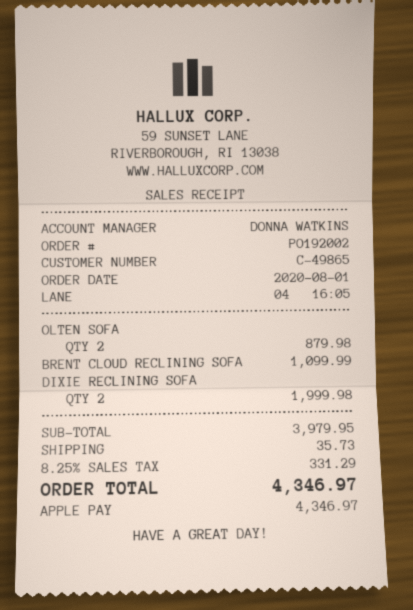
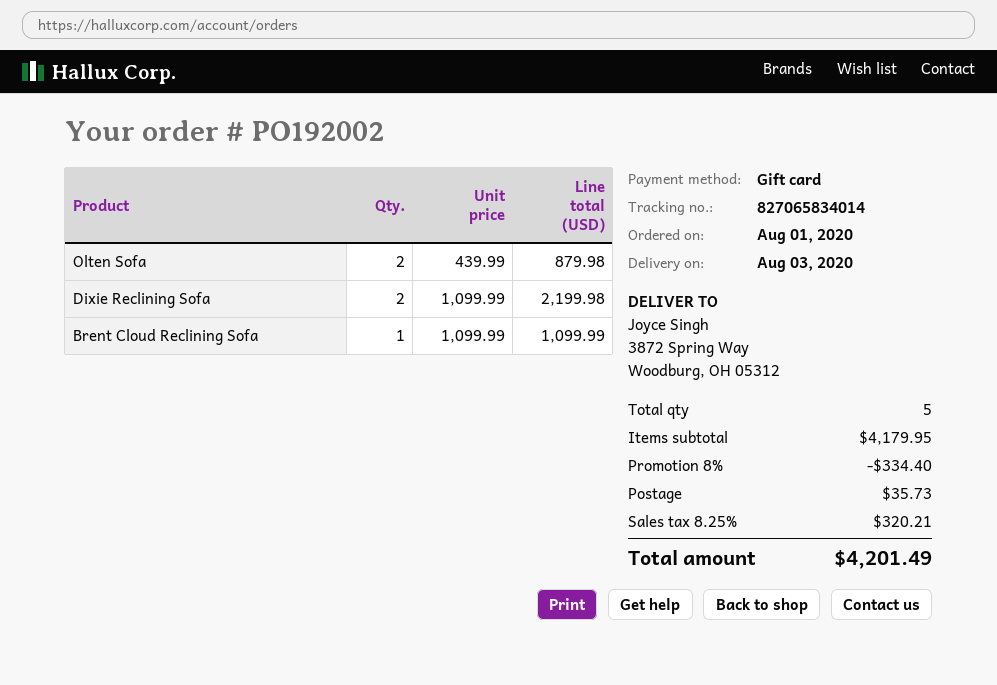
payment method: Apple Pay -> gift card
DIXIE RECLINING SOFA: 2 for 1999.98 -> 2 for 2199.98
subtotal: 3979.95 -> 4179.95
discount: none -> 8% = 334.40
tax: 8.25% = 331.29 -> 8.25% = 320.21
total: 4346.97 -> 4201.49

